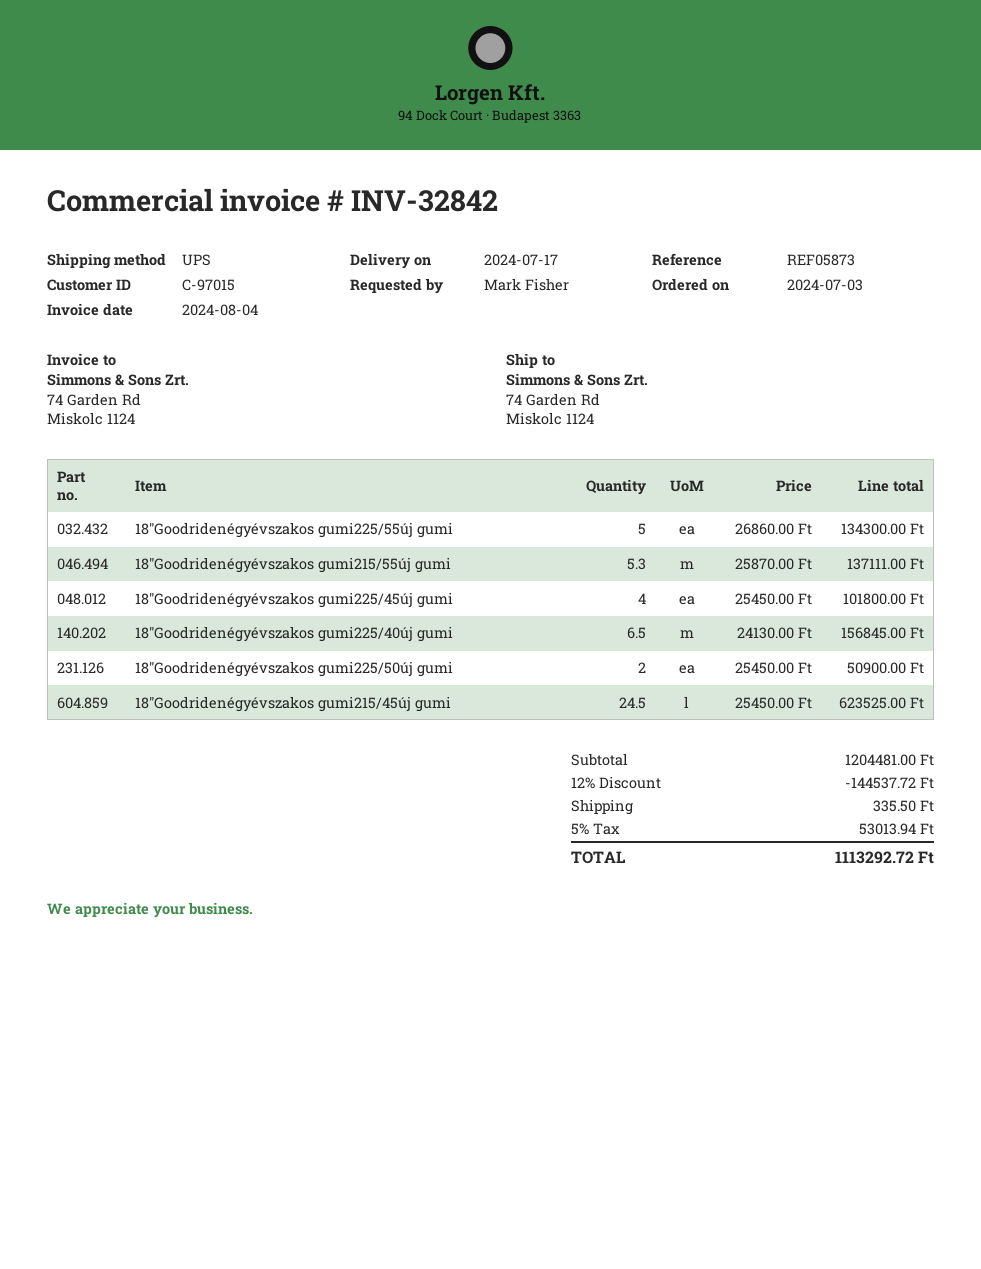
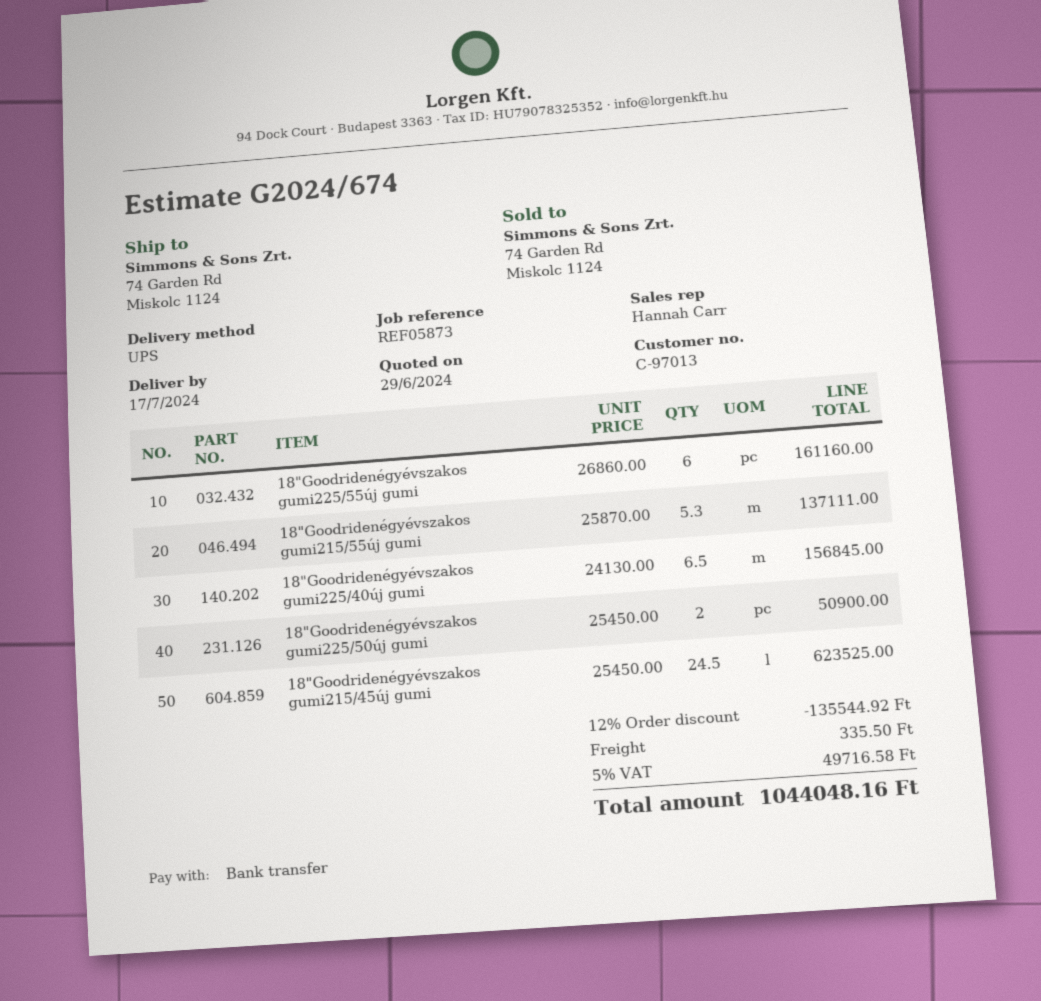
customer number: C-97015 -> C-97013
18"Goodridenégyévszakos gumi225/55új gumi: 5 x 26860.00 = 134300.00 -> 6 x 26860.00 = 161160.00
18"Goodridenégyévszakos gumi225/45új gumi: 4 x 25450.00 = 101800.00 -> none
discount: 12% = 144537.72 -> 12% = 135544.92
tax: 5% = 53013.94 -> 5% = 49716.58
total: 1113292.72 -> 1044048.16

